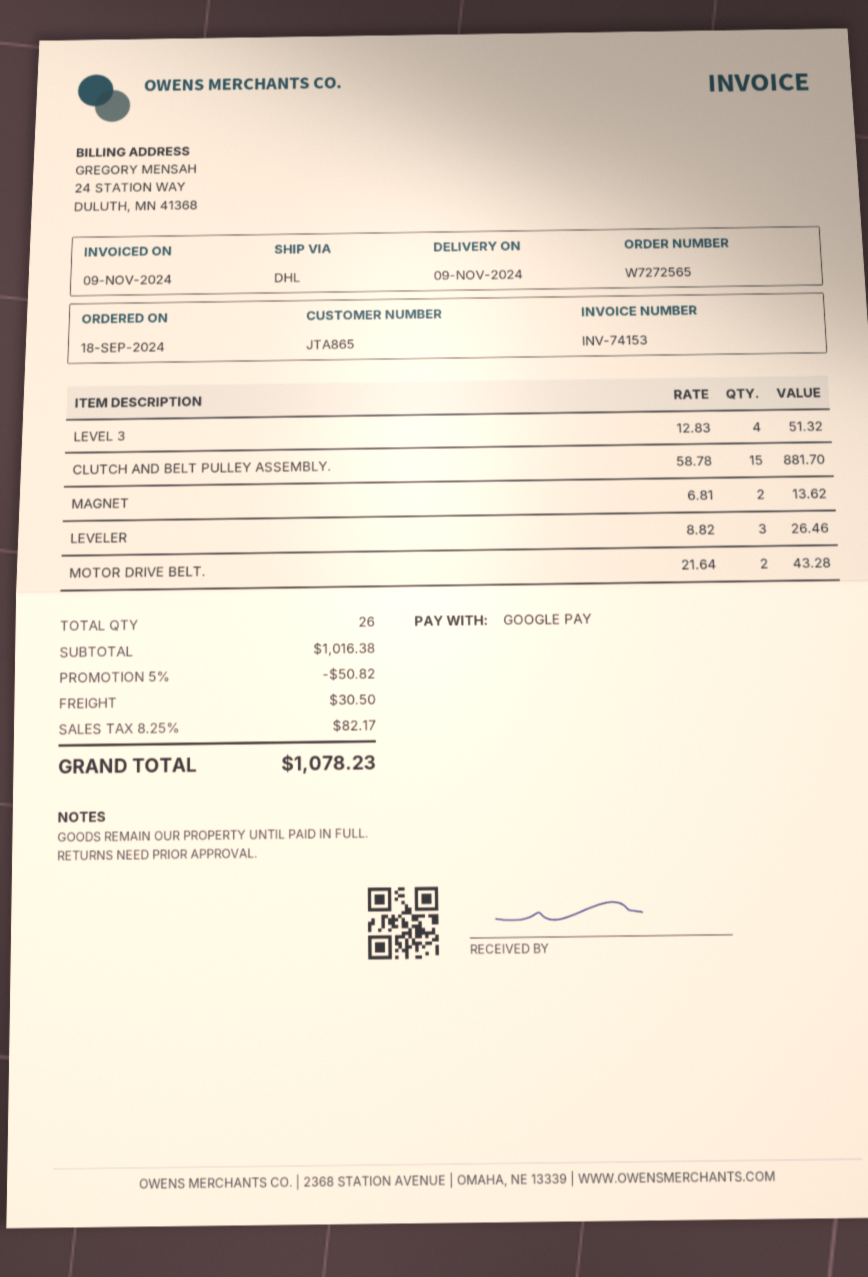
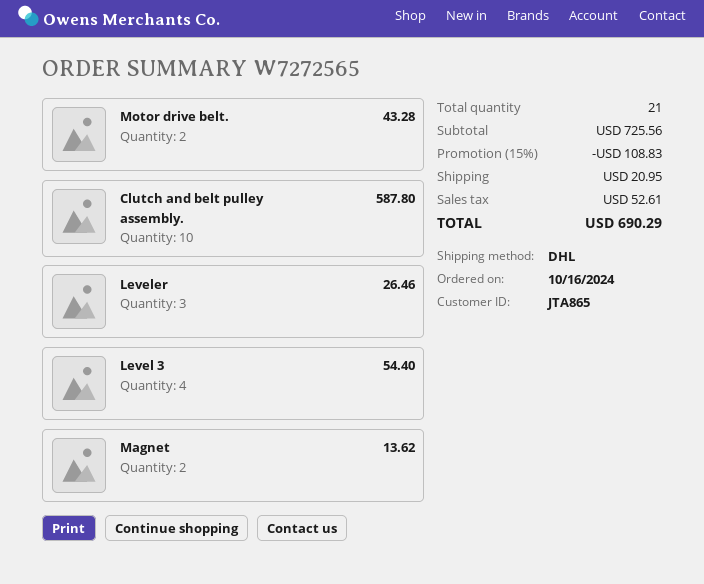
order date: 2024-09-18 -> 2024-10-16
LEVEL 3: 4 for 51.32 -> 4 for 54.40
CLUTCH AND BELT PULLEY ASSEMBLY.: 15 for 881.70 -> 10 for 587.80
total quantity: 26 -> 21
subtotal: 1016.38 -> 725.56
discount: 5% = 50.82 -> 15% = 108.83
shipping: 30.50 -> 20.95
tax: 82.17 -> 52.61
total: 1078.23 -> 690.29

